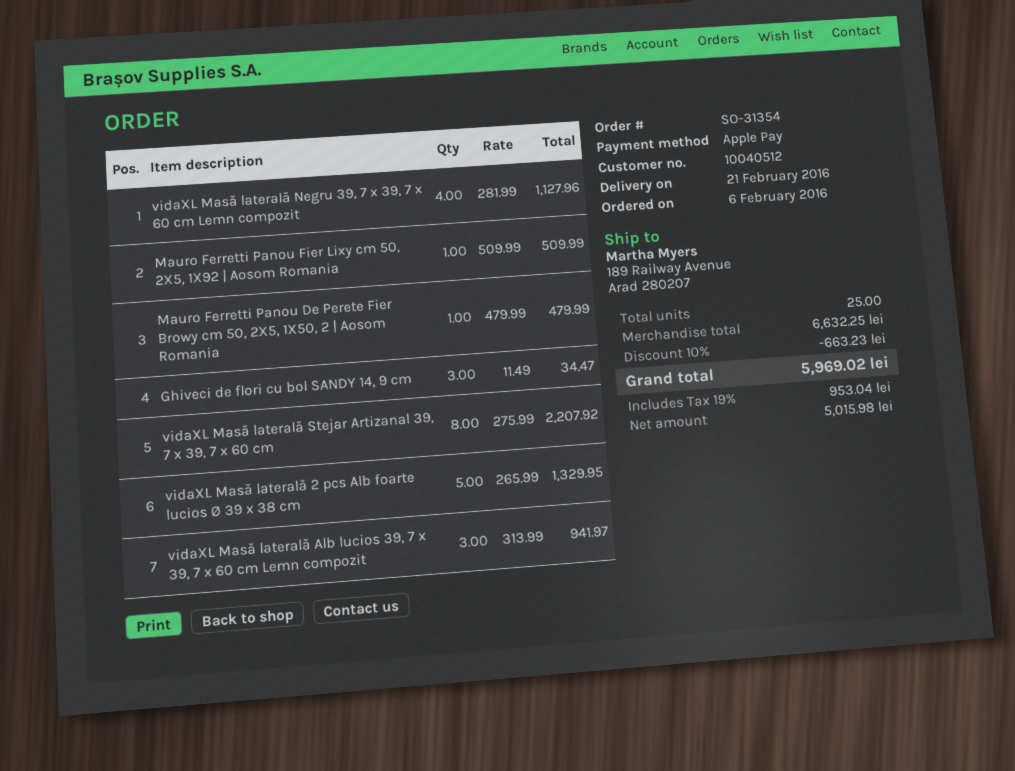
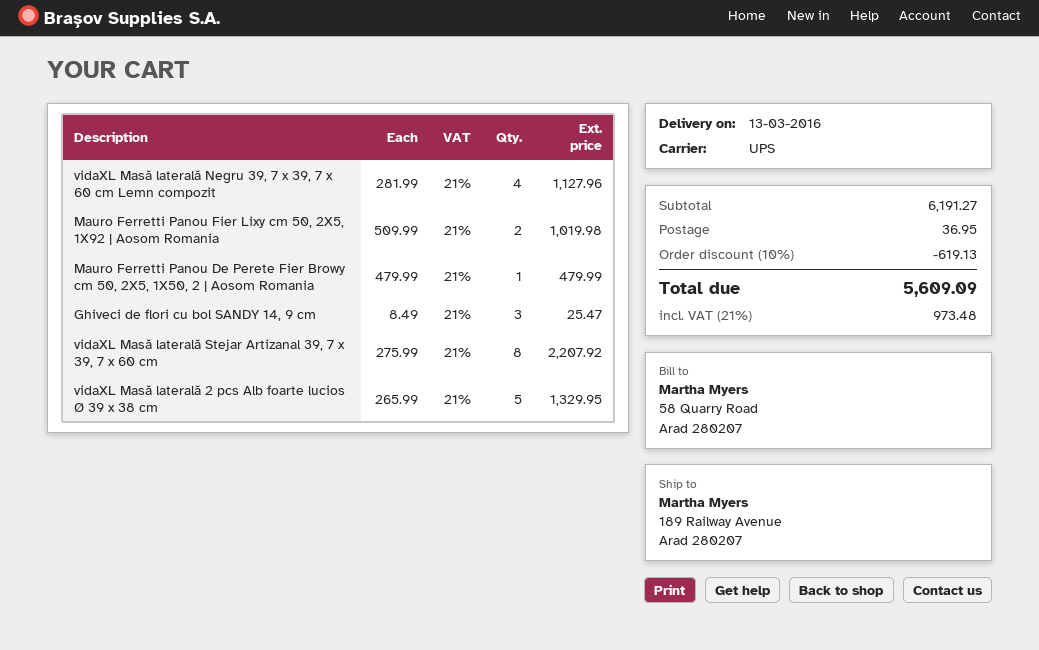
delivery date: 2016-02-21 -> 2016-03-13
Mauro Ferretti Panou Fier Lixy cm 50, 2X5, 1X92 | Aosom Romania: 1 x 509.99 = 509.99 -> 2 x 509.99 = 1019.98
Ghiveci de flori cu bol SANDY 14, 9 cm: 3 x 11.49 = 34.47 -> 3 x 8.49 = 25.47
vidaXL Masă laterală Alb lucios 39, 7 x 39, 7 x 60 cm Lemn compozit: 3 x 313.99 = 941.97 -> none
subtotal: 6632.25 -> 6191.27
discount: 10% = 663.23 -> 10% = 619.13
shipping: none -> 36.95
tax: 19% = 953.04 -> 21% = 973.48
total: 5969.02 -> 5609.09

